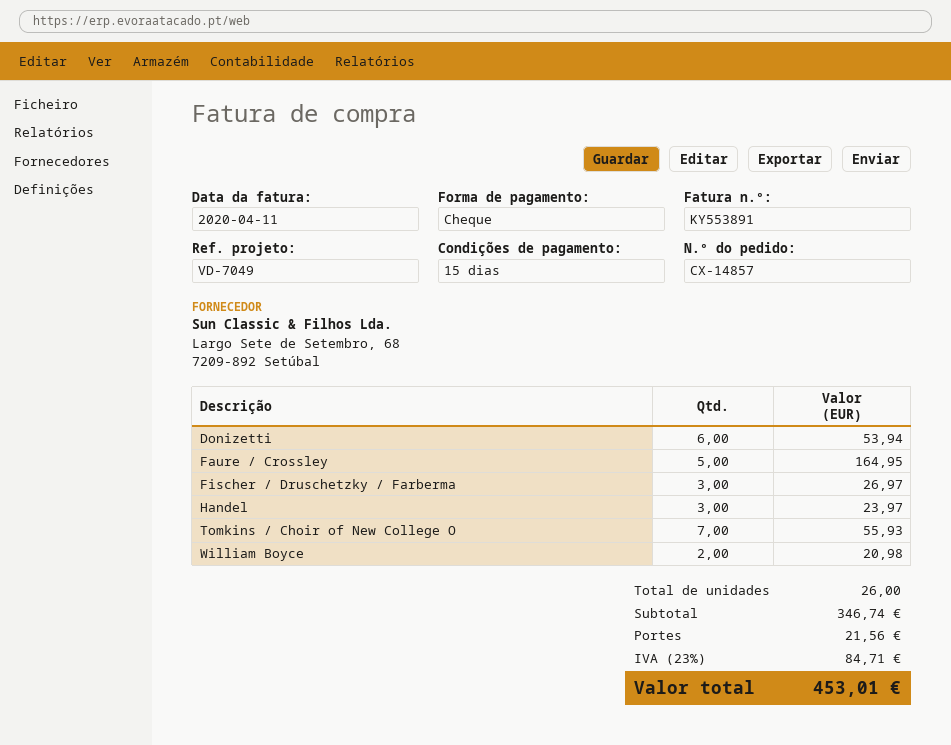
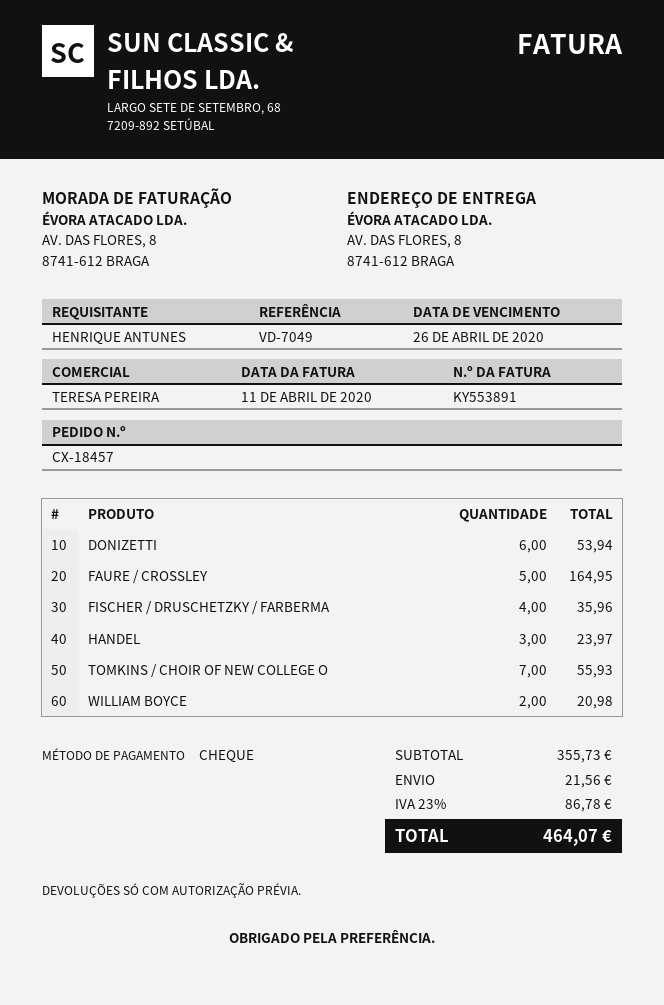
order number: CX-14857 -> CX-18457
Fischer / Druschetzky / Farberma: 3 for 26.97 -> 4 for 35.96
subtotal: 346.74 -> 355.73
tax: 23% = 84.71 -> 23% = 86.78
total: 453.01 -> 464.07

